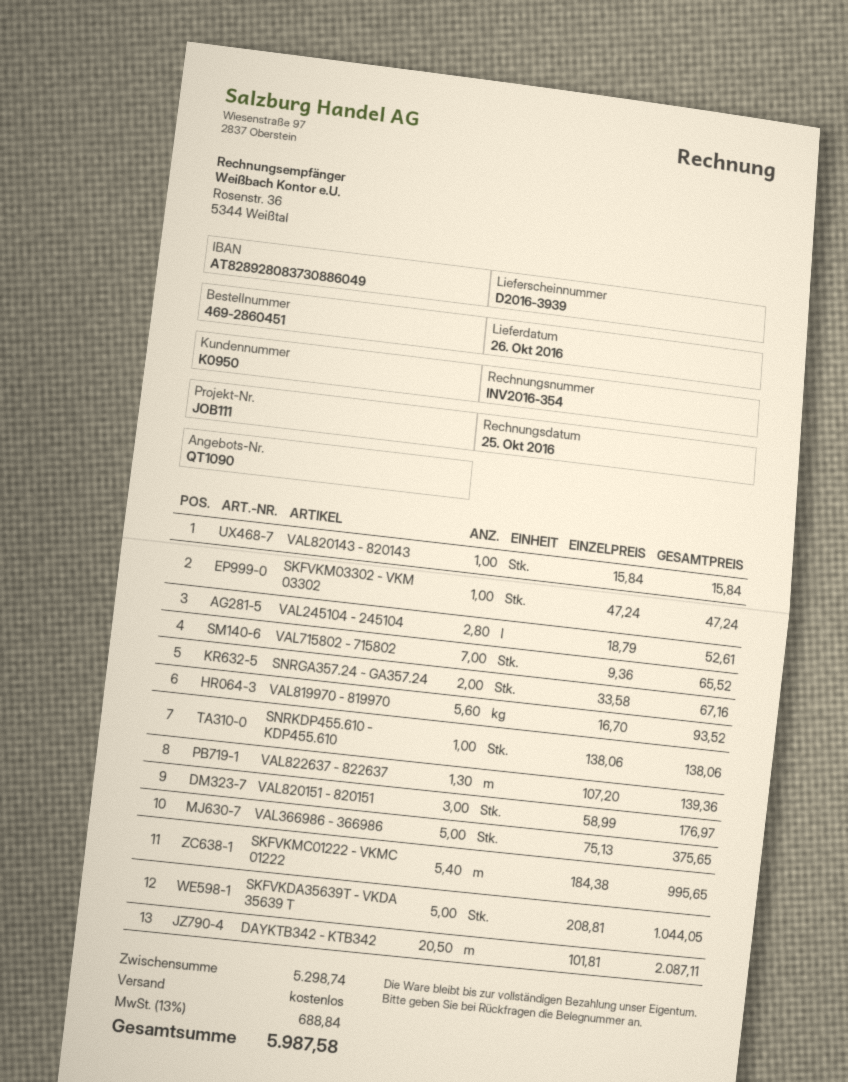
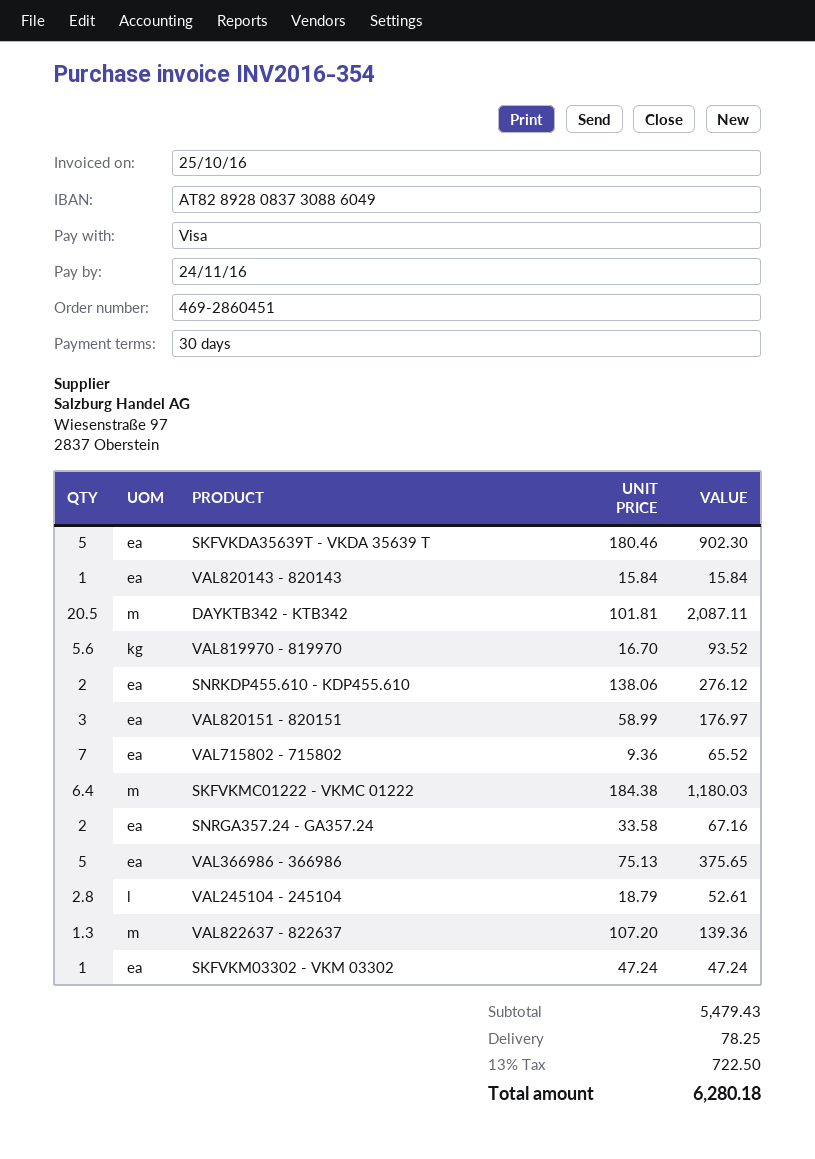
SNRKDP455.610 - KDP455.610: 1 x 138.06 = 138.06 -> 2 x 138.06 = 276.12
SKFVKMC01222 - VKMC 01222: 5.4 x 184.38 = 995.65 -> 6.4 x 184.38 = 1180.03
SKFVKDA35639T - VKDA 35639 T: 5 x 208.81 = 1044.05 -> 5 x 180.46 = 902.30
subtotal: 5298.74 -> 5479.43
shipping: 0.00 -> 78.25
tax: 13% = 688.84 -> 13% = 722.50
total: 5987.58 -> 6280.18

